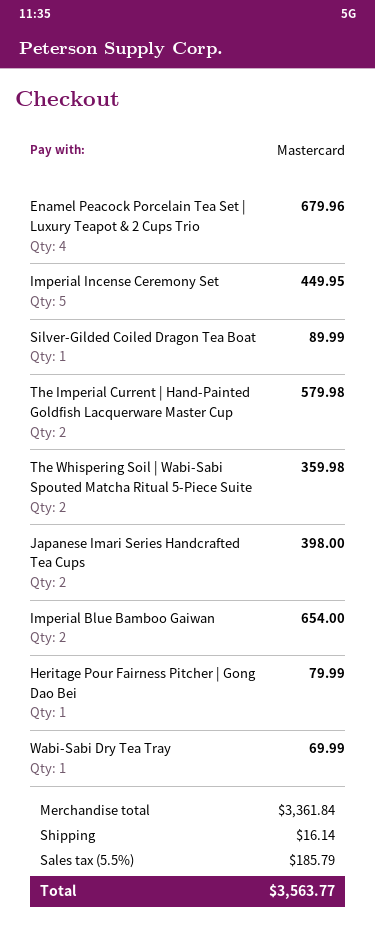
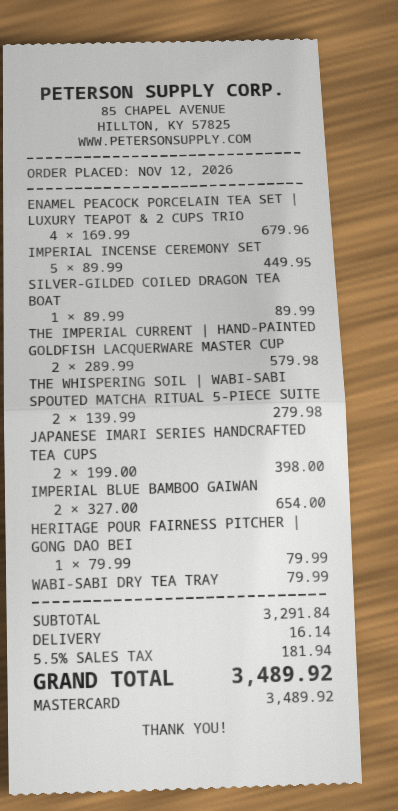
The Whispering Soil | Wabi-Sabi Spouted Matcha Ritual 5-Piece Suite: 2 for 359.98 -> 2 for 279.98
Wabi-Sabi Dry Tea Tray: 1 for 69.99 -> 1 for 79.99
subtotal: 3361.84 -> 3291.84
tax: 5.5% = 185.79 -> 5.5% = 181.94
total: 3563.77 -> 3489.92

